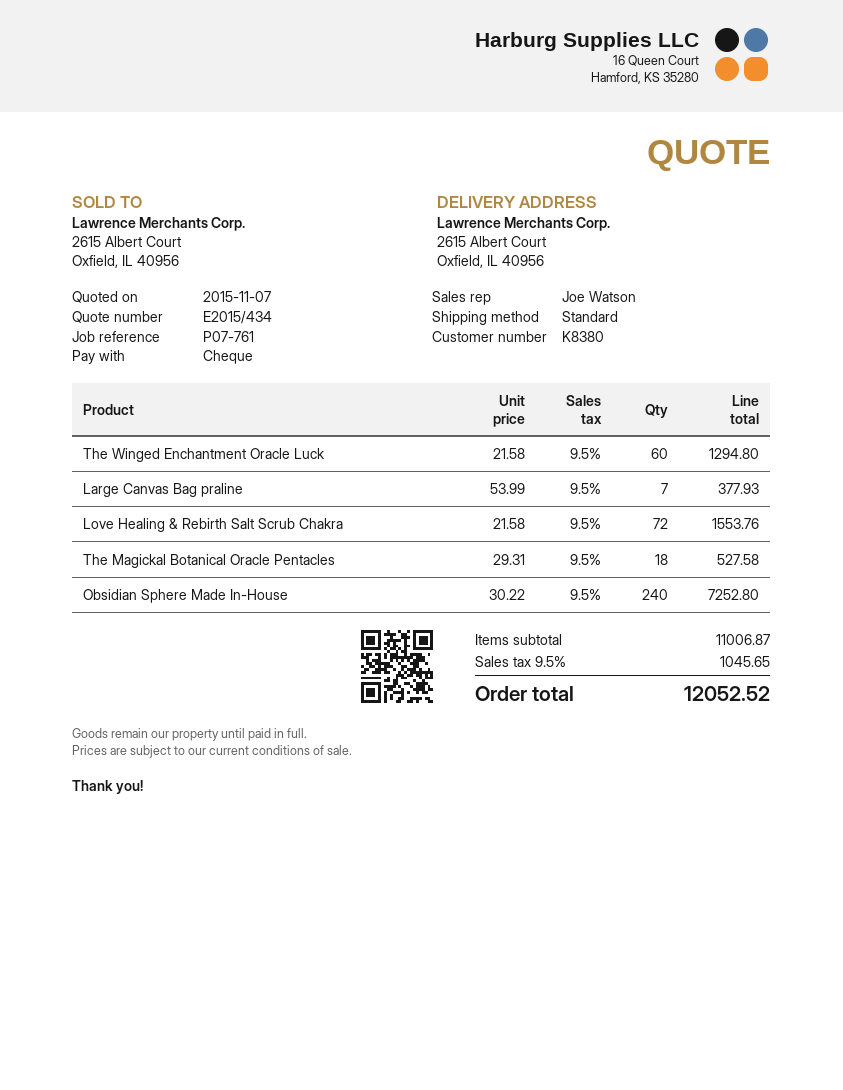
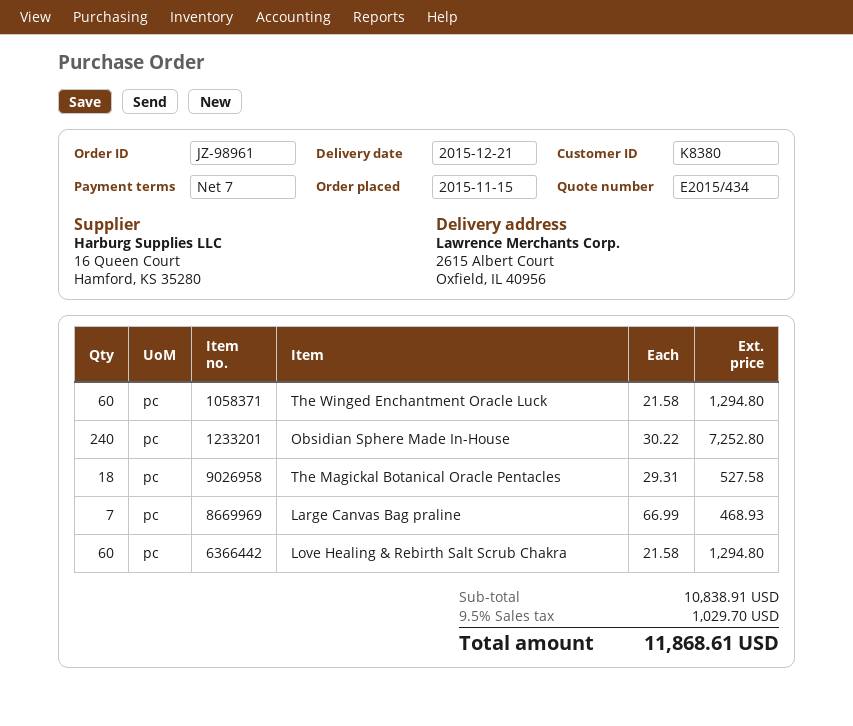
Large Canvas Bag praline: 7 x 53.99 = 377.93 -> 7 x 66.99 = 468.93
Love Healing & Rebirth Salt Scrub Chakra: 72 x 21.58 = 1553.76 -> 60 x 21.58 = 1294.80
subtotal: 11006.87 -> 10838.91
tax: 9.5% = 1045.65 -> 9.5% = 1029.70
total: 12052.52 -> 11868.61

